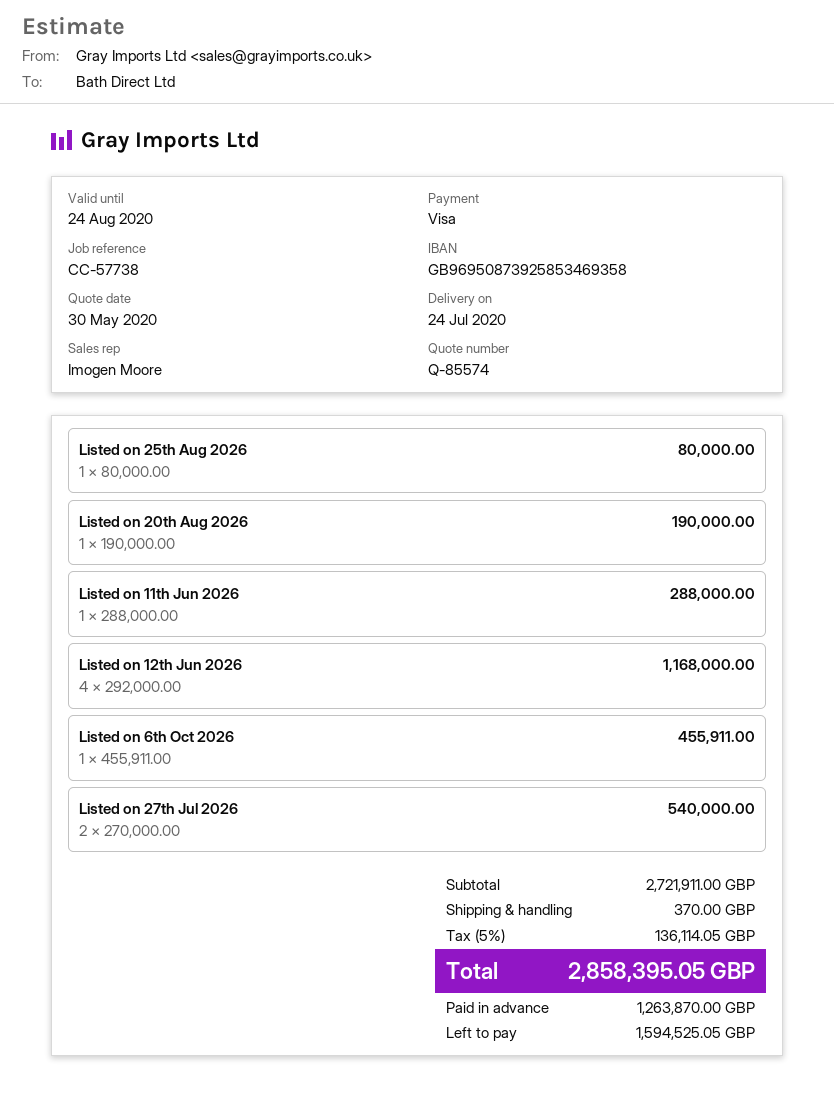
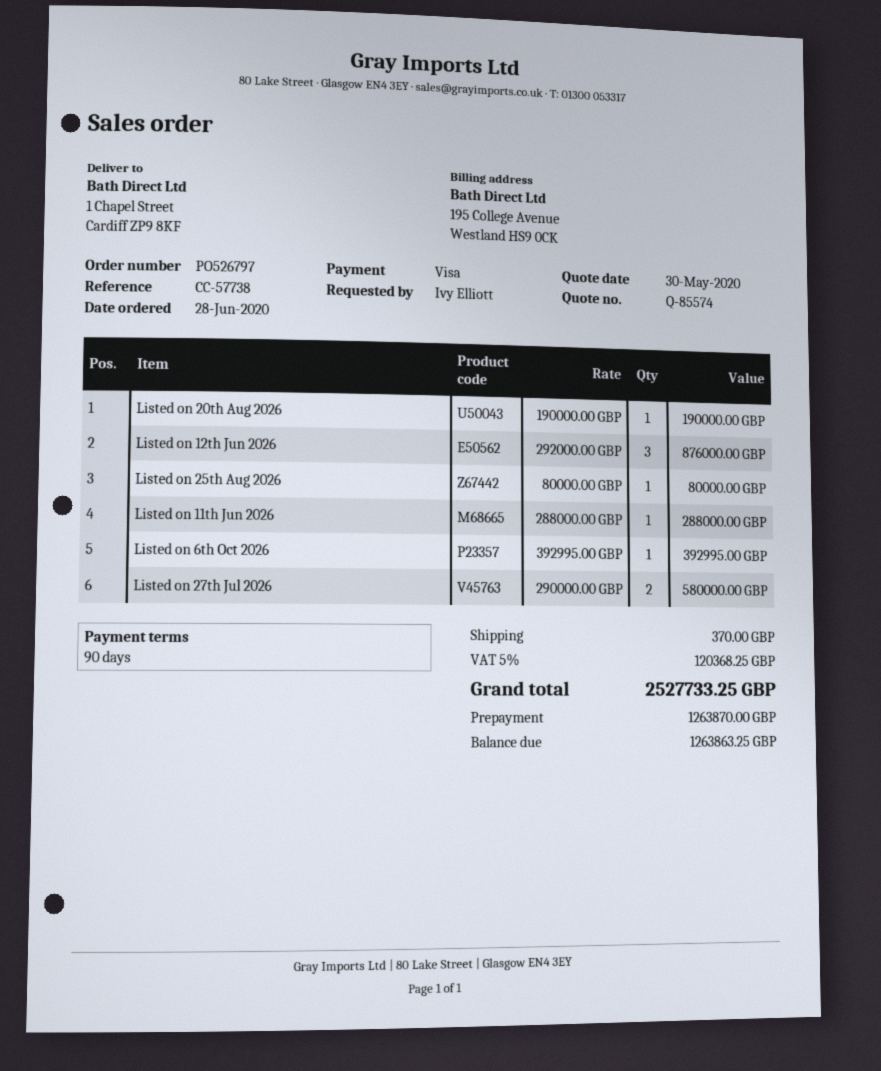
Listed on 12th Jun 2026: 4 x 292000.00 = 1168000.00 -> 3 x 292000.00 = 876000.00
Listed on 6th Oct 2026: 1 x 455911.00 = 455911.00 -> 1 x 392995.00 = 392995.00
Listed on 27th Jul 2026: 2 x 270000.00 = 540000.00 -> 2 x 290000.00 = 580000.00
tax: 5% = 136114.05 -> 5% = 120368.25
total: 2858395.05 -> 2527733.25
balance: 1594525.05 -> 1263863.25

